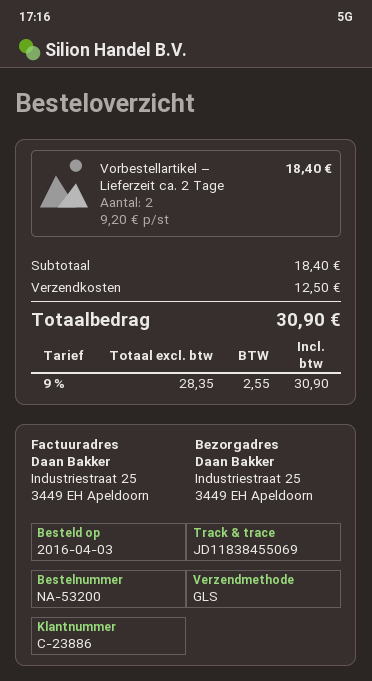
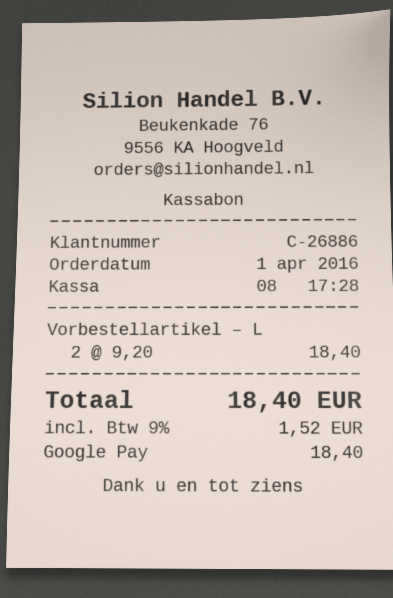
order date: 2016-04-03 -> 2016-04-01
customer number: C-23886 -> C-26886
shipping: 12.50 -> none
tax: 9% = 2.55 -> 9% = 1.52
total: 30.90 -> 18.40

